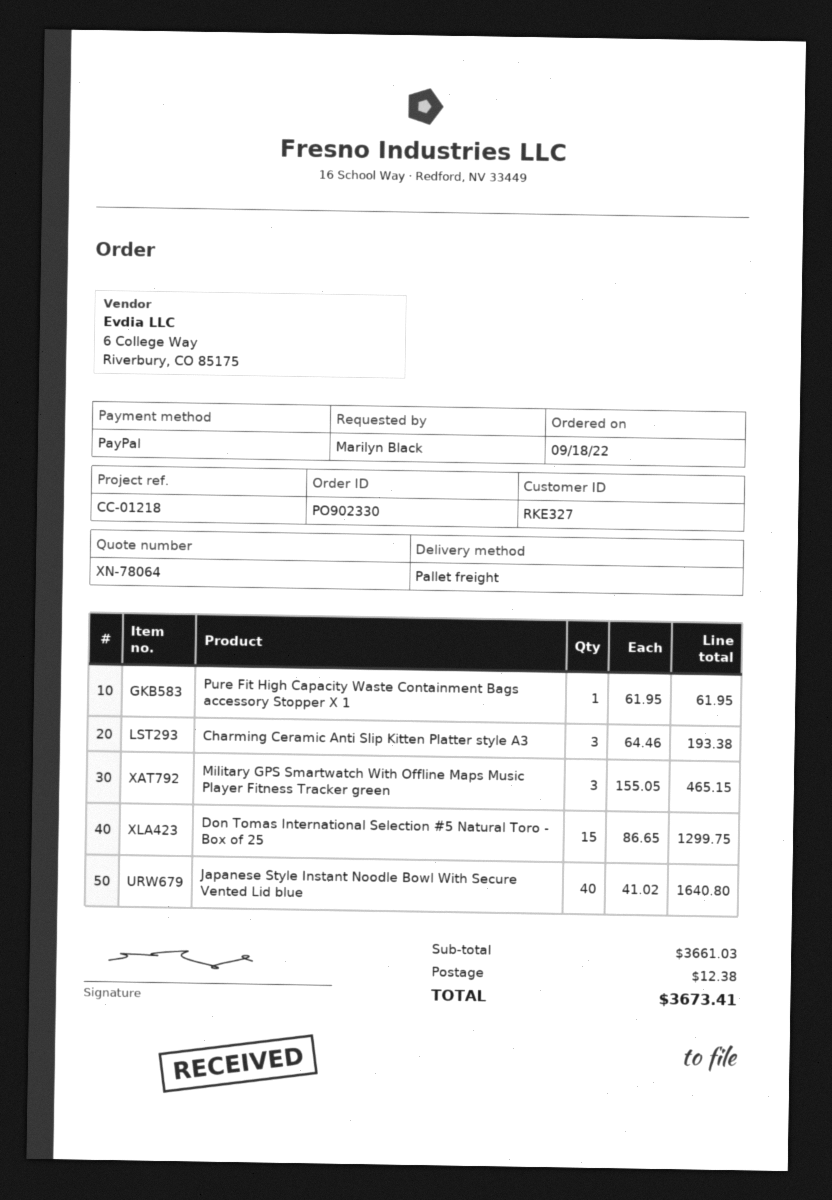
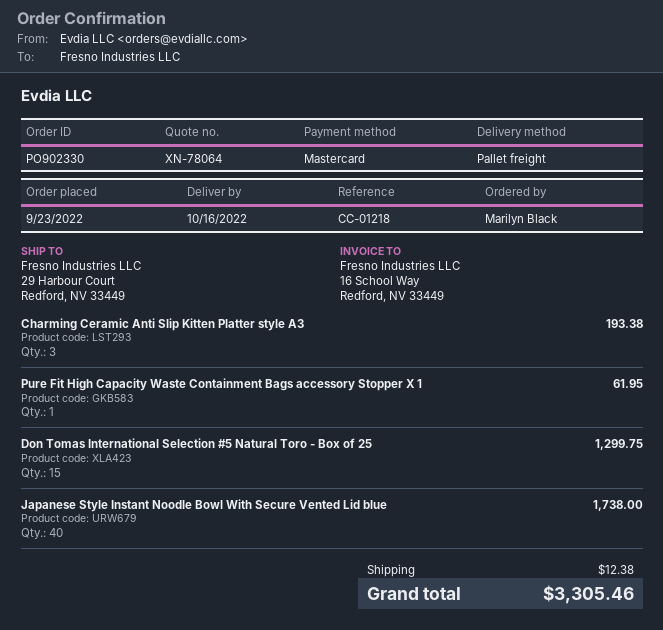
order date: 2022-09-18 -> 2022-09-23
payment method: PayPal -> Mastercard
Military GPS Smartwatch With Offline Maps Music Player Fitness Tracker green: 3 for 465.15 -> none
Japanese Style Instant Noodle Bowl With Secure Vented Lid blue: 40 for 1640.80 -> 40 for 1738.00
total: 3673.41 -> 3305.46

